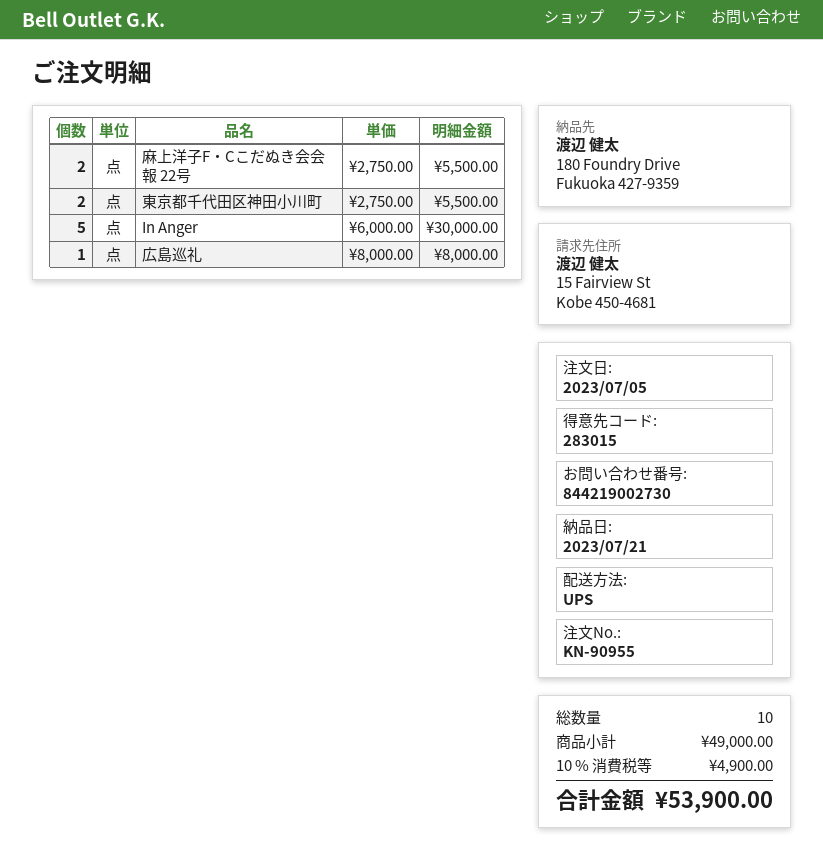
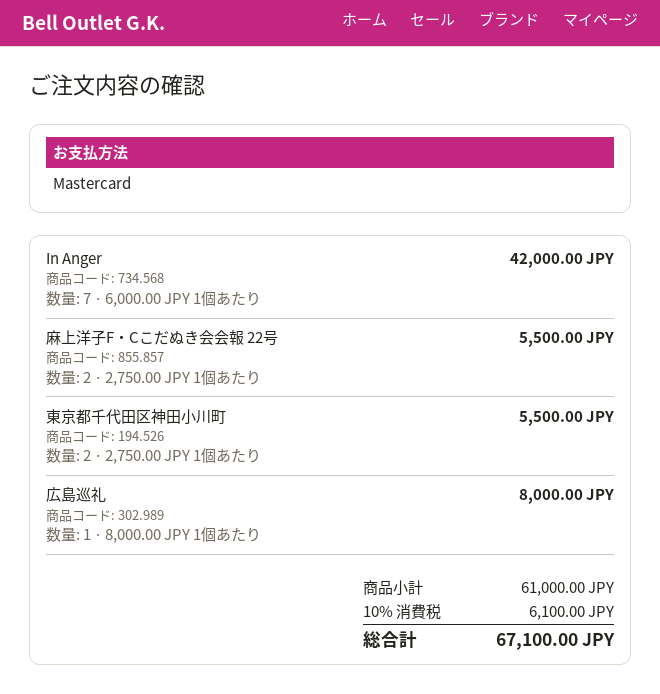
In Anger: 5 x 6000.00 = 30000.00 -> 7 x 6000.00 = 42000.00
subtotal: 49000.00 -> 61000.00
tax: 10% = 4900.00 -> 10% = 6100.00
total: 53900.00 -> 67100.00

